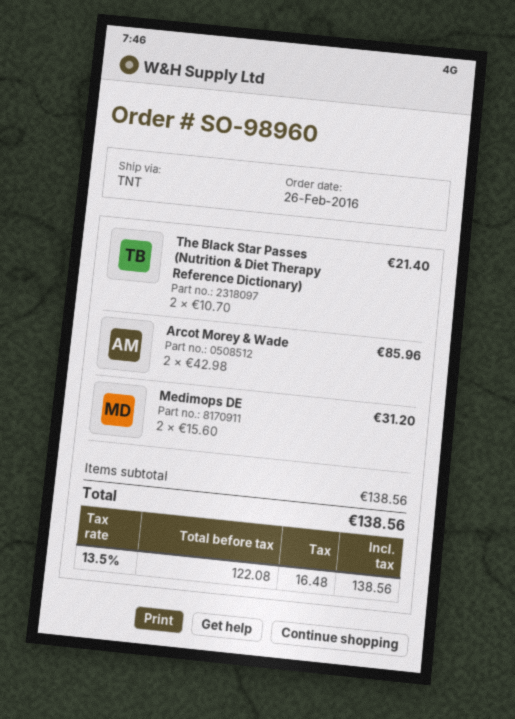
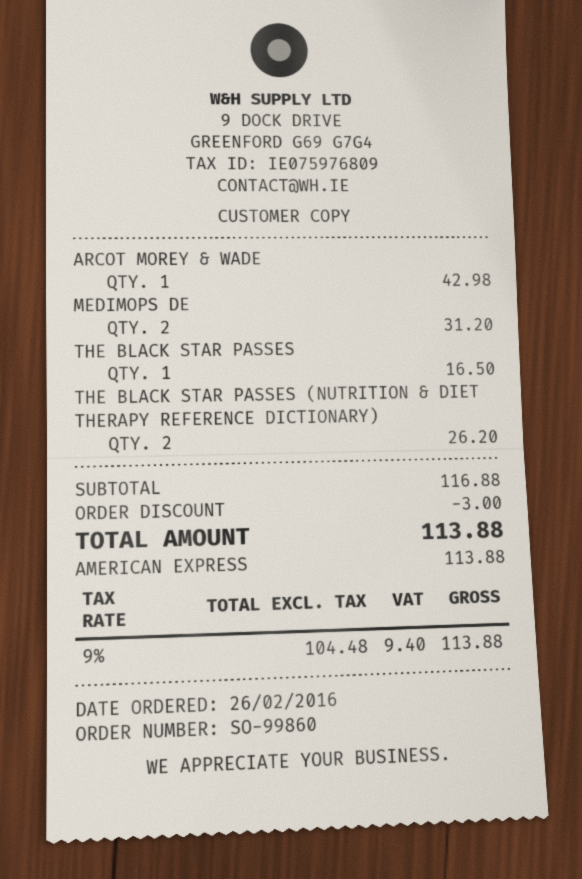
order number: SO-98960 -> SO-99860
The Black Star Passes (Nutrition & Diet Therapy Reference Dictionary): 2 for 21.40 -> 2 for 26.20
Arcot Morey & Wade: 2 for 85.96 -> 1 for 42.98
THE BLACK STAR PASSES: none -> 1 for 16.50
subtotal: 138.56 -> 116.88
discount: none -> 3.00
net: 122.08 -> 104.48
tax: 13.5% = 16.48 -> 9% = 9.40
total: 138.56 -> 113.88

